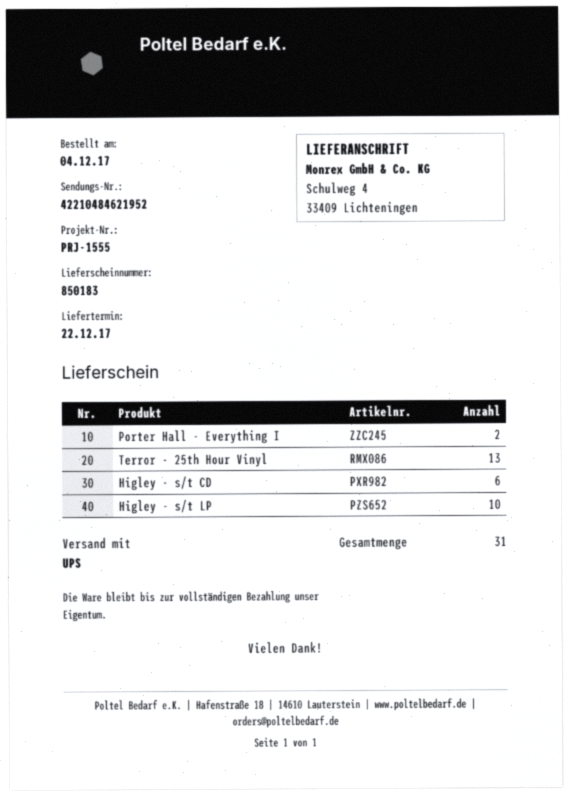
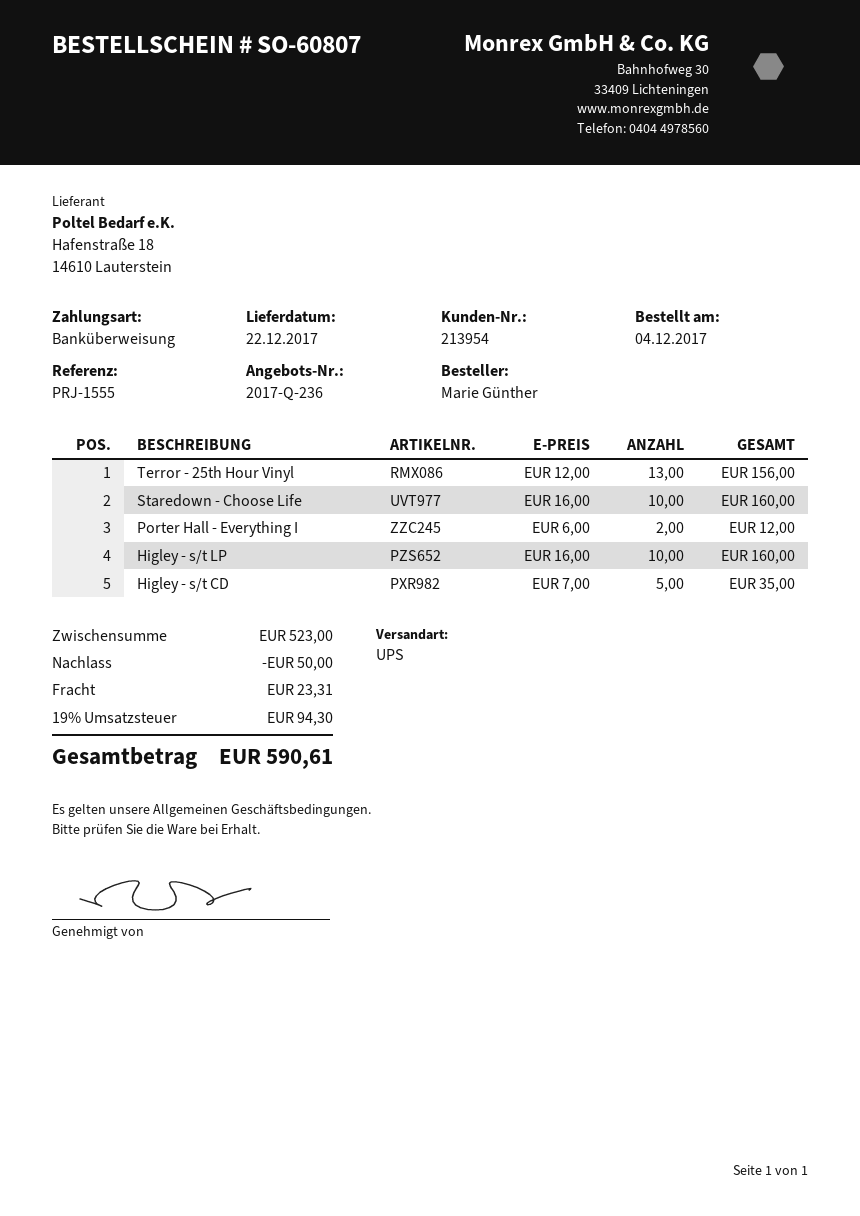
Higley - s/t CD: 6 -> 5
Staredown - Choose Life: none -> 10

